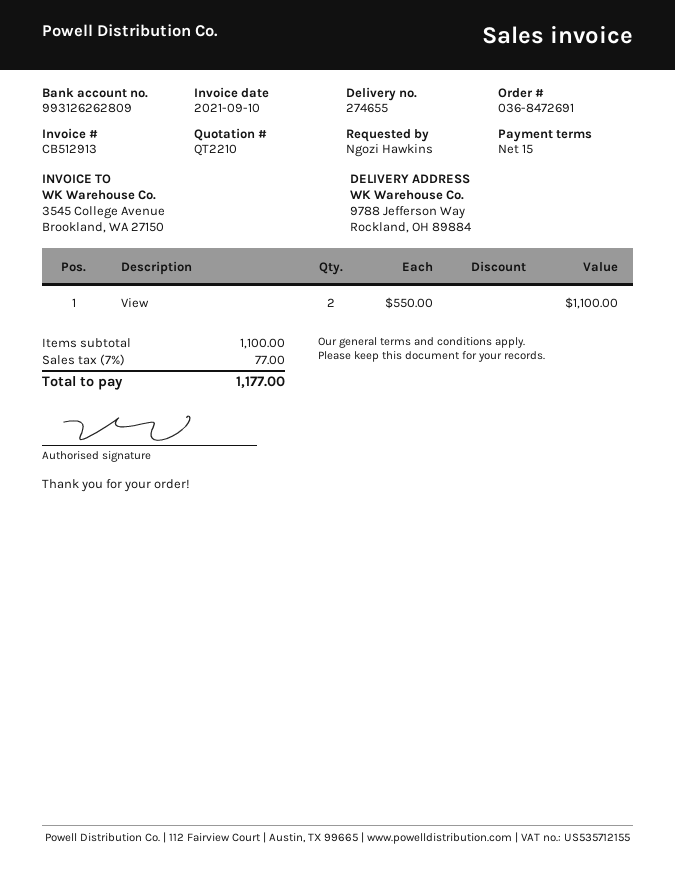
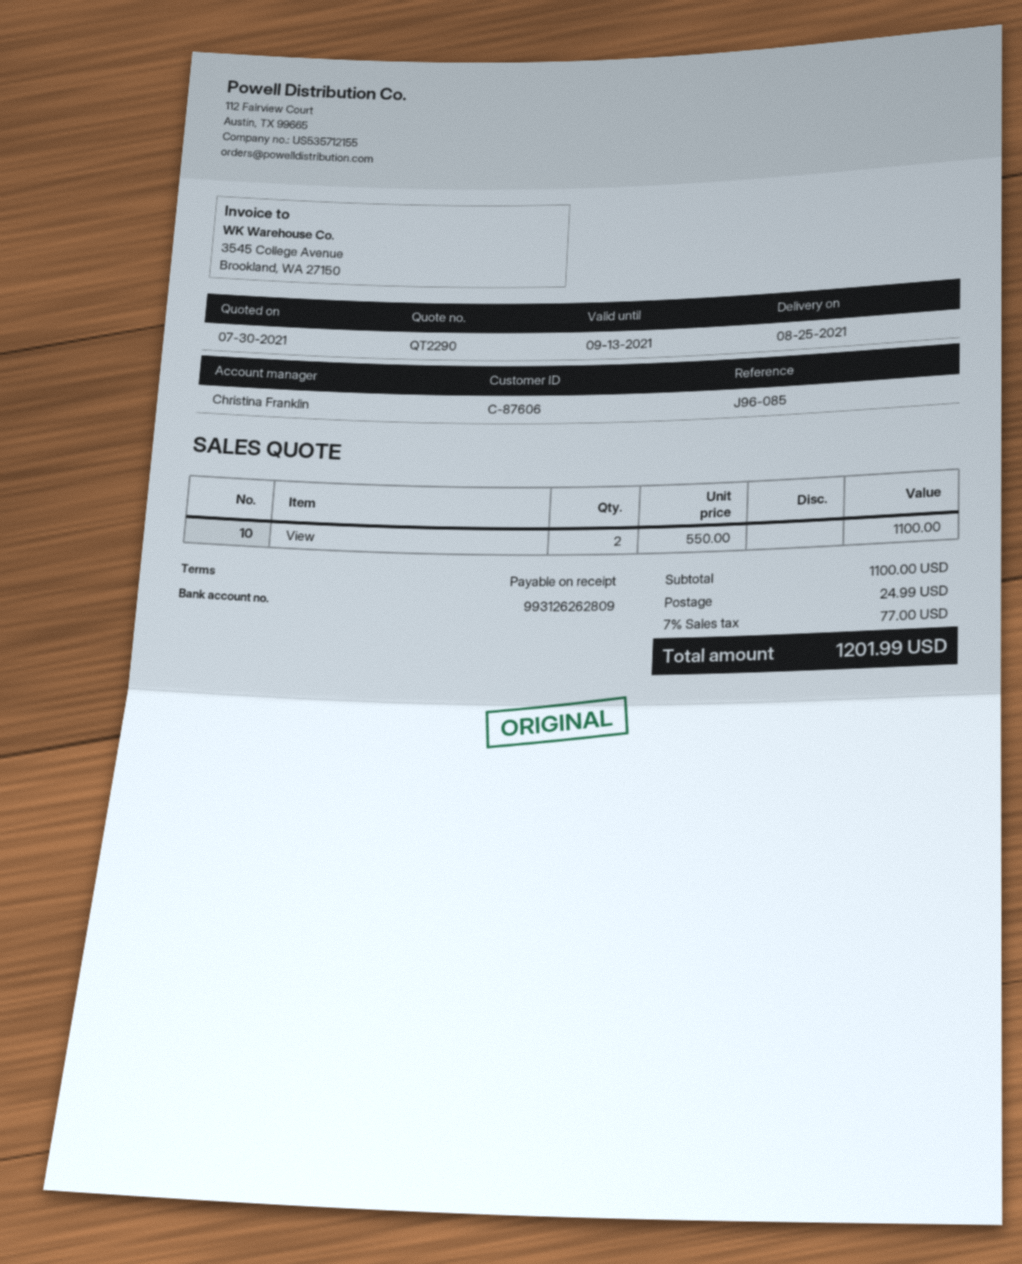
quote number: QT2210 -> QT2290
payment terms: 15 days -> on receipt
shipping: none -> 24.99
total: 1177.00 -> 1201.99

